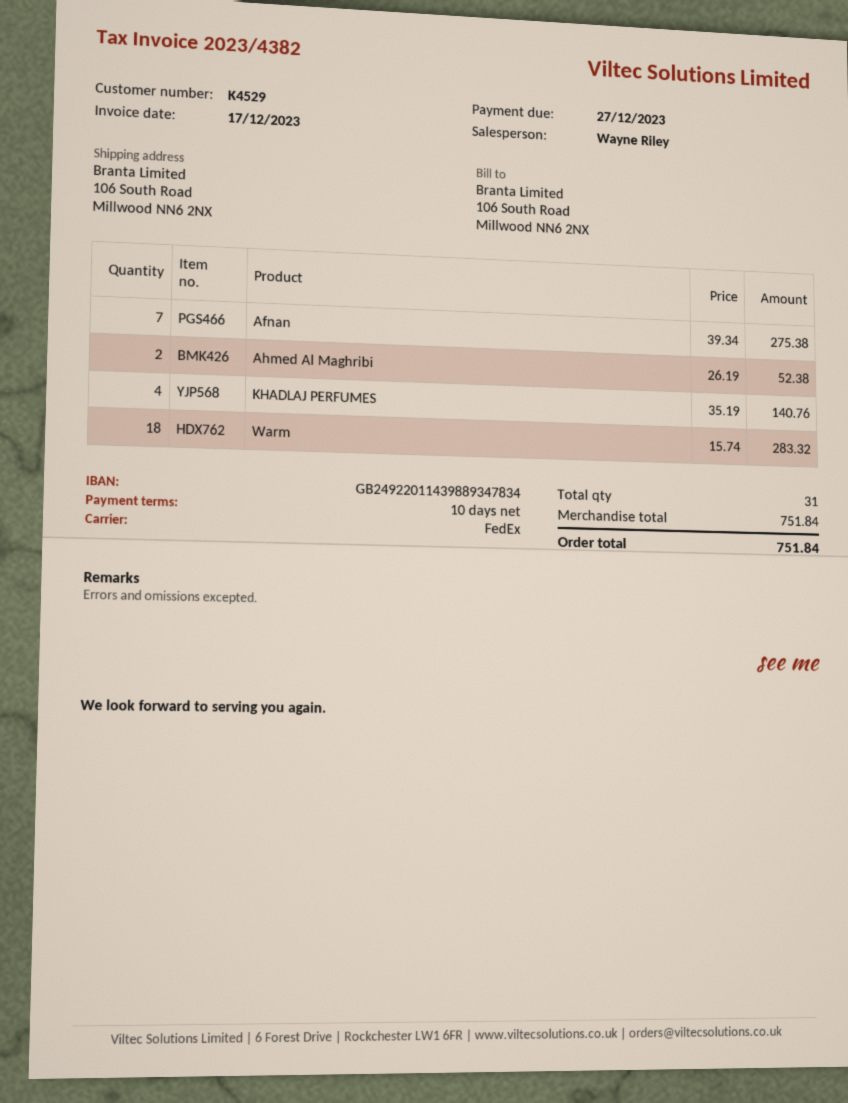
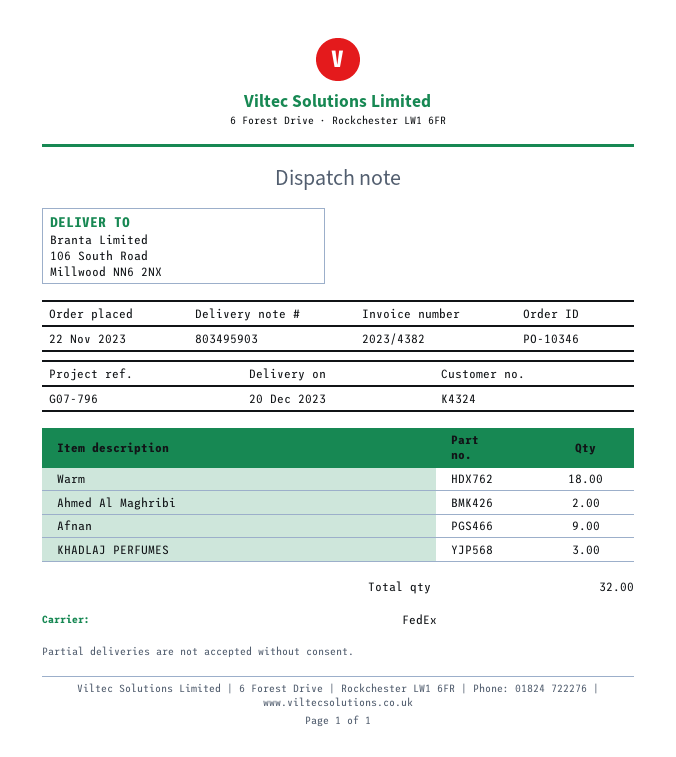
customer number: K4529 -> K4324
Afnan: 7 -> 9
KHADLAJ PERFUMES: 4 -> 3
total quantity: 31 -> 32

